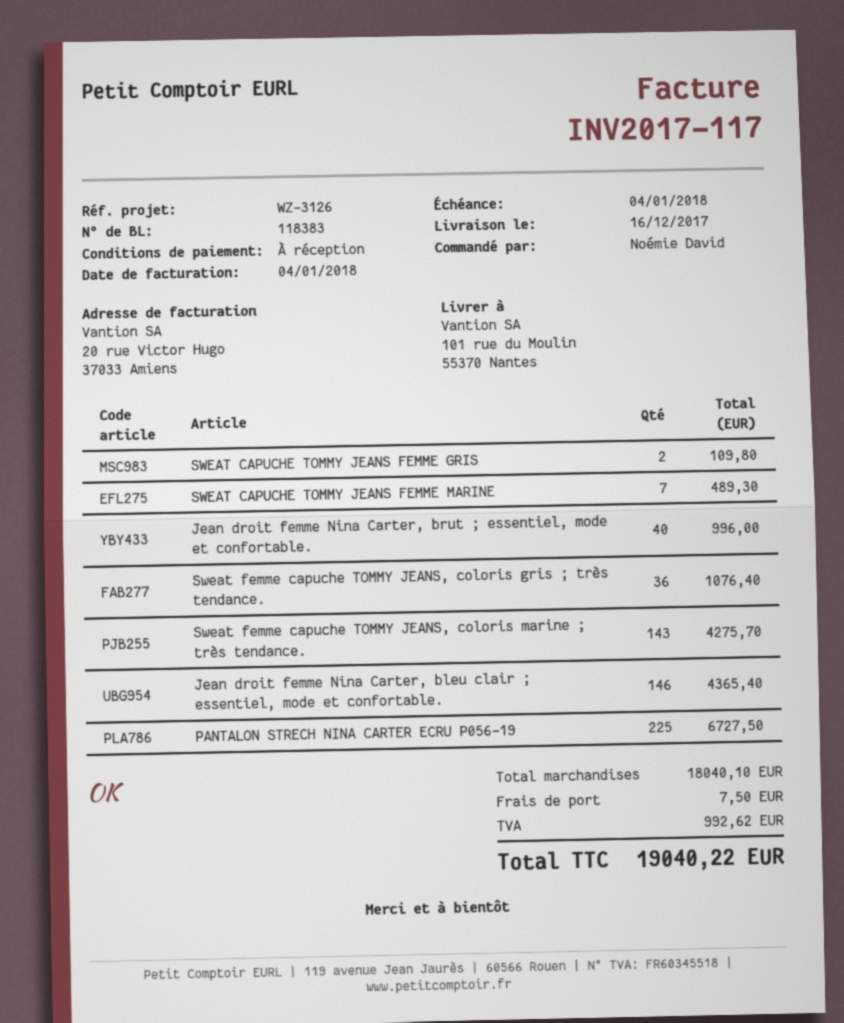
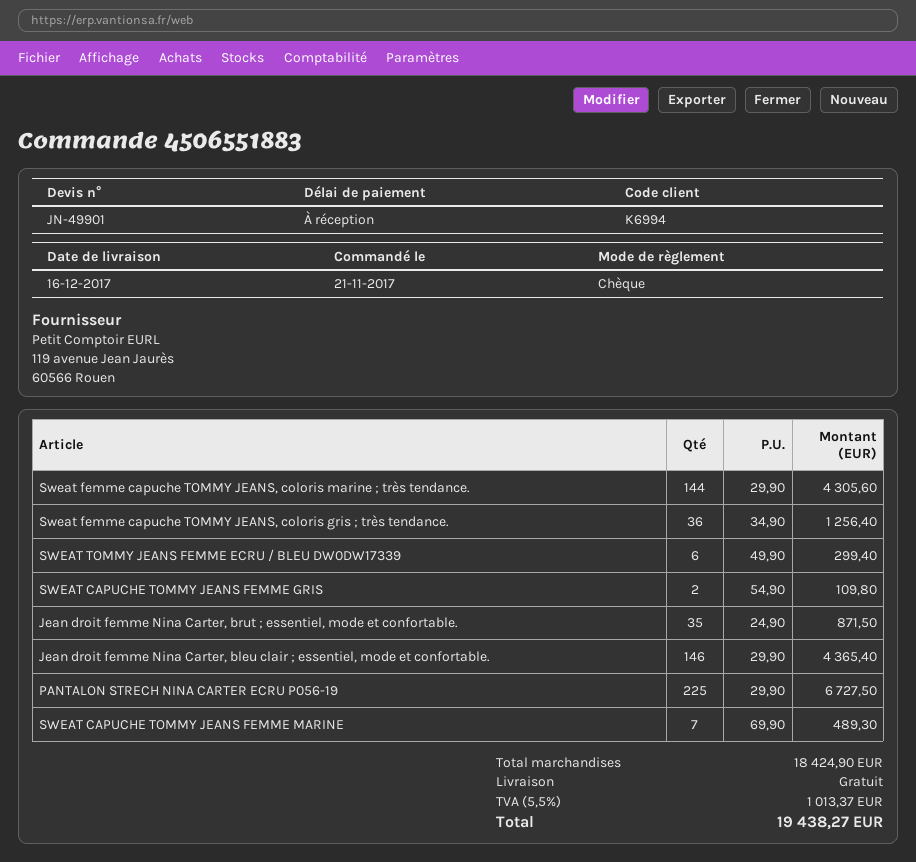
Jean droit femme Nina Carter, brut ; essentiel, mode et confortable.: 40 for 996.00 -> 35 for 871.50
Sweat femme capuche TOMMY JEANS, coloris gris ; très tendance.: 36 for 1076.40 -> 36 for 1256.40
Sweat femme capuche TOMMY JEANS, coloris marine ; très tendance.: 143 for 4275.70 -> 144 for 4305.60
SWEAT TOMMY JEANS FEMME ECRU / BLEU DW0DW17339: none -> 6 for 299.40
subtotal: 18040.10 -> 18424.90
shipping: 7.50 -> 0.00
tax: 992.62 -> 1013.37
total: 19040.22 -> 19438.27

